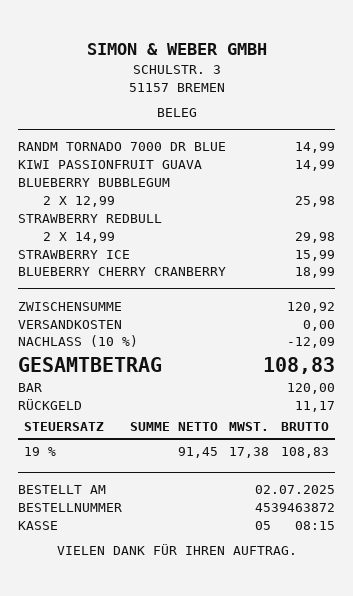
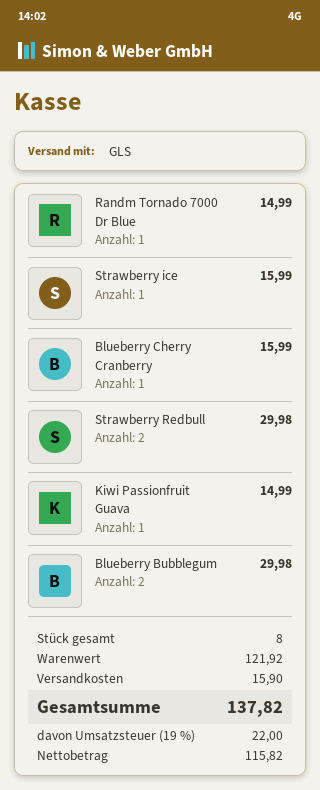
BLUEBERRY BUBBLEGUM: 2 for 25.98 -> 2 for 29.98
BLUEBERRY CHERRY CRANBERRY: 1 for 18.99 -> 1 for 15.99
subtotal: 120.92 -> 121.92
discount: 10% = 12.09 -> none
shipping: 0.00 -> 15.90
net: 91.45 -> 115.82
tax: 19% = 17.38 -> 19% = 22.00
total: 108.83 -> 137.82

